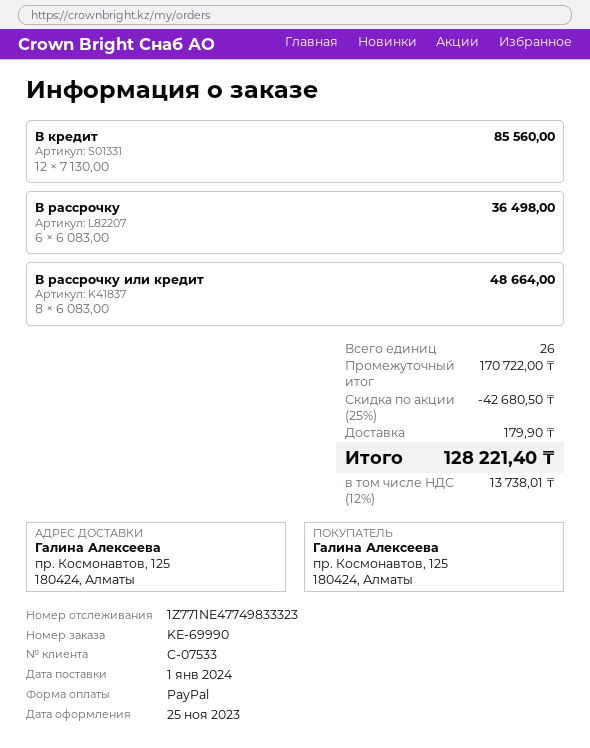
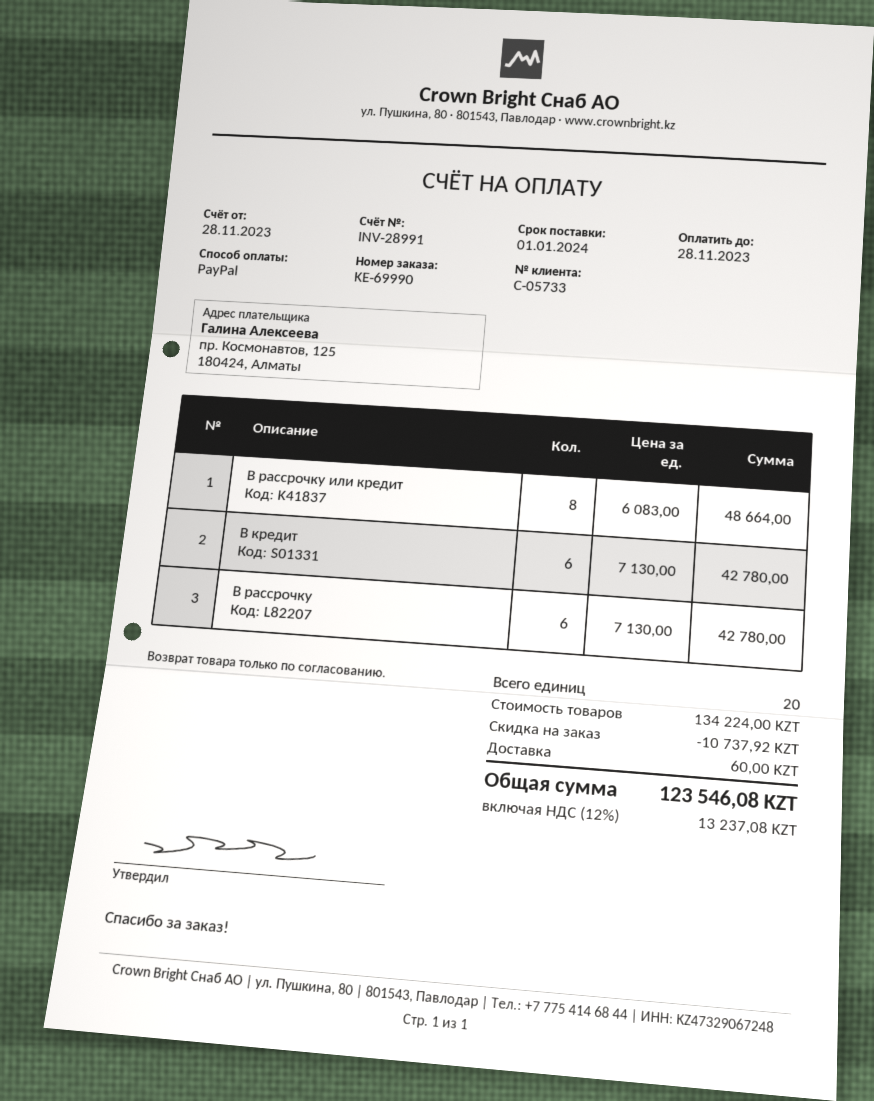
customer number: C-07533 -> C-05733
В кредит: 12 x 7130.00 = 85560.00 -> 6 x 7130.00 = 42780.00
В рассрочку: 6 x 6083.00 = 36498.00 -> 6 x 7130.00 = 42780.00
total quantity: 26 -> 20
subtotal: 170722.00 -> 134224.00
discount: 42680.50 -> 10737.92
shipping: 179.90 -> 60.00
tax: 12% = 13738.01 -> 12% = 13237.08
total: 128221.40 -> 123546.08

